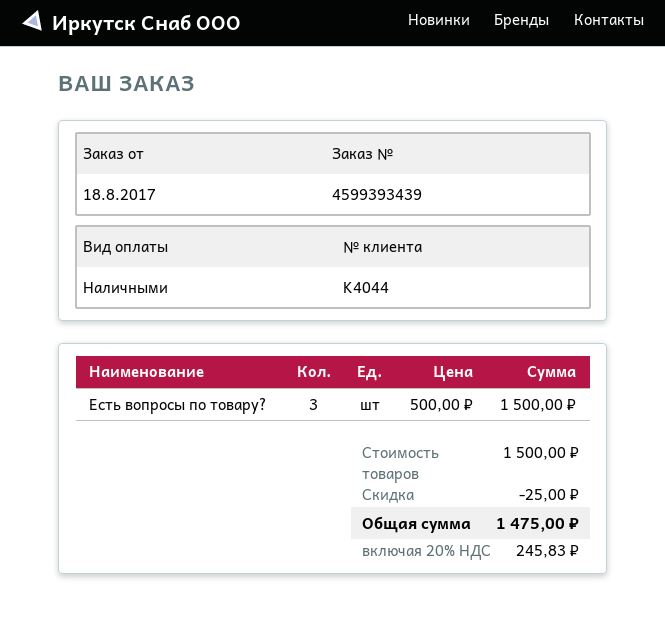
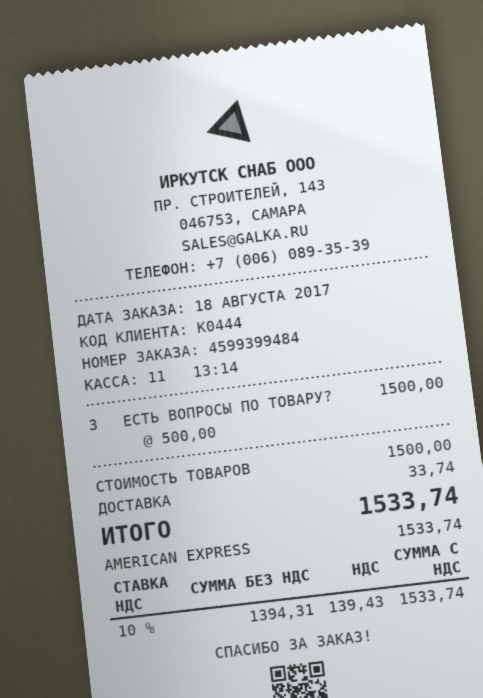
order number: 4599393439 -> 4599399484
customer number: K4044 -> K0444
payment method: cash -> American Express
discount: 25.00 -> none
shipping: none -> 33.74
tax: 20% = 245.83 -> 10% = 139.43
total: 1475.00 -> 1533.74

